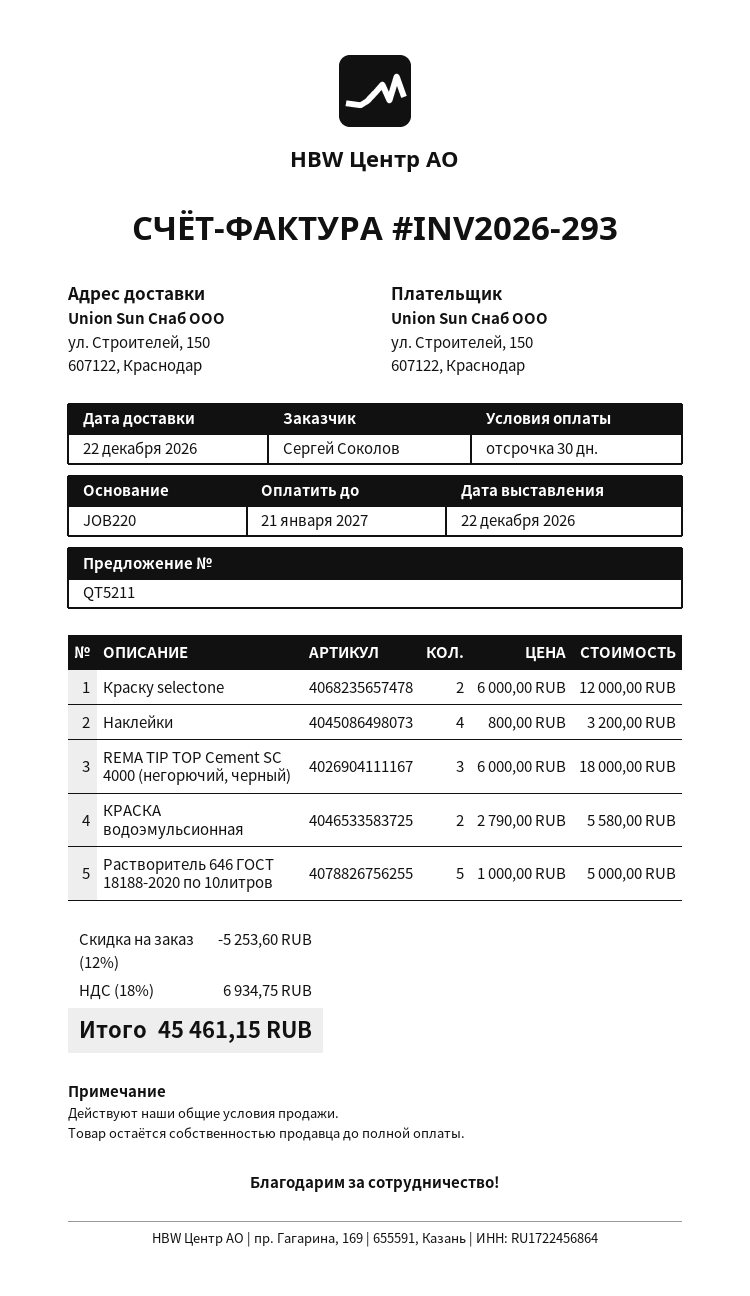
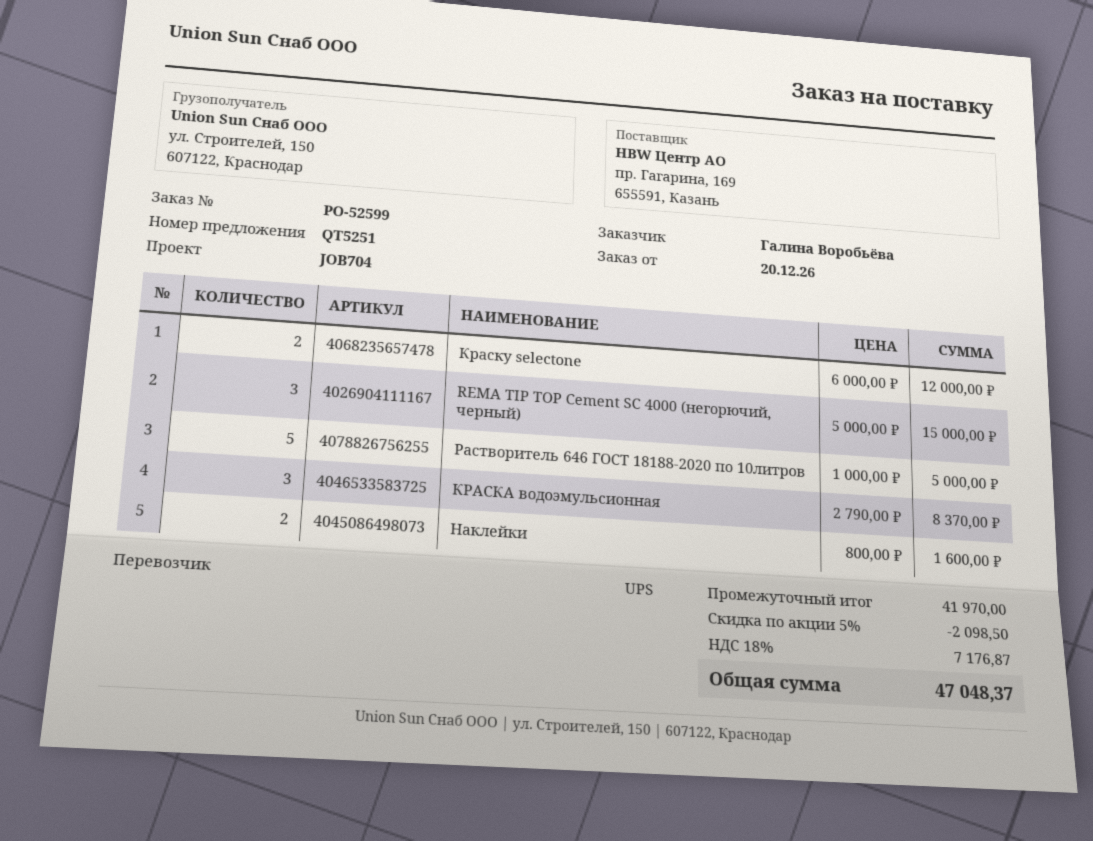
quote number: QT5211 -> QT5251
reference: JOB220 -> JOB704
ordered by: Сергей Соколов -> Галина Воробьёва
Наклейки: 4 x 800.00 = 3200.00 -> 2 x 800.00 = 1600.00
REMA TIP TOP Cement SC 4000 (негорючий, черный): 3 x 6000.00 = 18000.00 -> 3 x 5000.00 = 15000.00
КРАСКА водоэмульсионная: 2 x 2790.00 = 5580.00 -> 3 x 2790.00 = 8370.00
discount: 12% = 5253.60 -> 5% = 2098.50
tax: 18% = 6934.75 -> 18% = 7176.87
total: 45461.15 -> 47048.37

